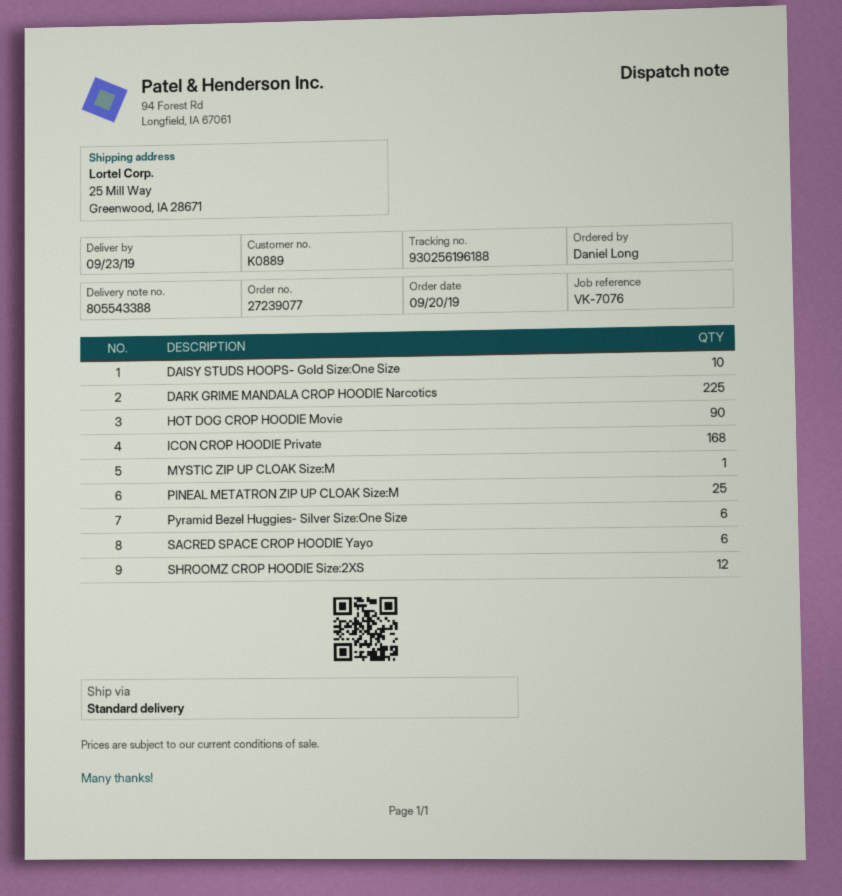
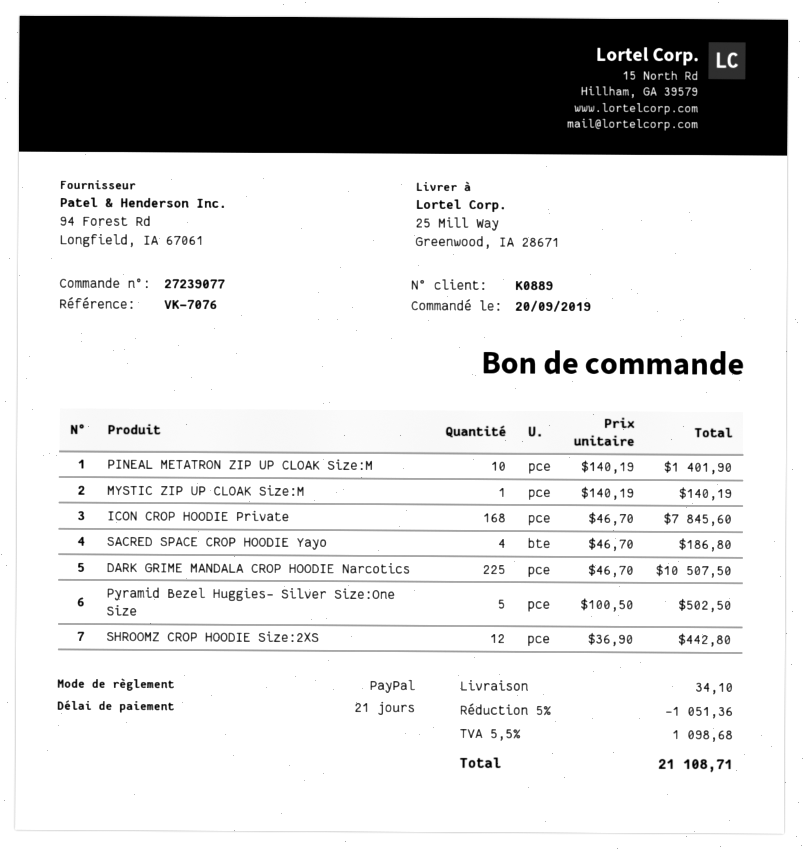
DAISY STUDS HOOPS- Gold Size:One Size: 10 -> none
HOT DOG CROP HOODIE Movie: 90 -> none
PINEAL METATRON ZIP UP CLOAK Size:M: 25 -> 10
Pyramid Bezel Huggies- Silver Size:One Size: 6 -> 5
SACRED SPACE CROP HOODIE Yayo: 6 -> 4

